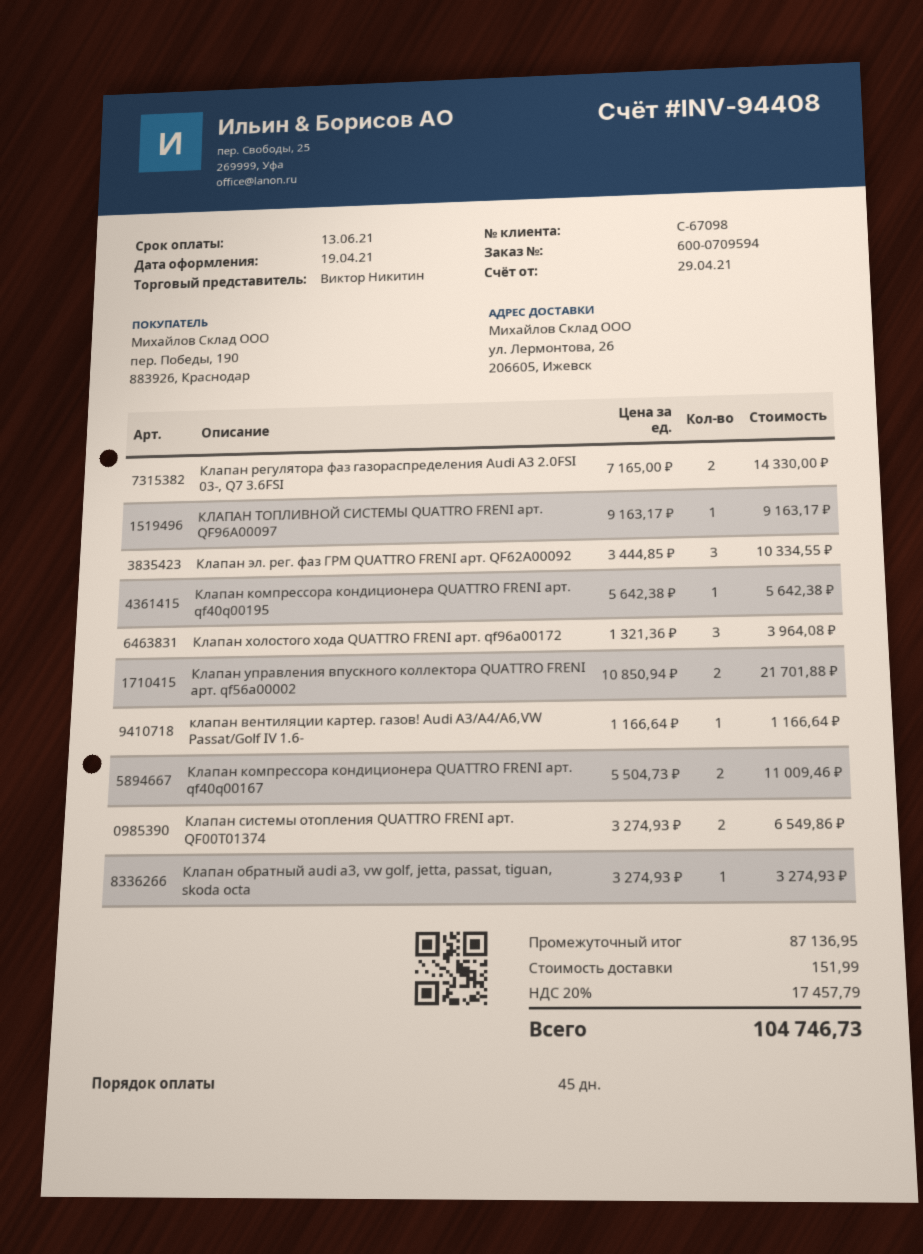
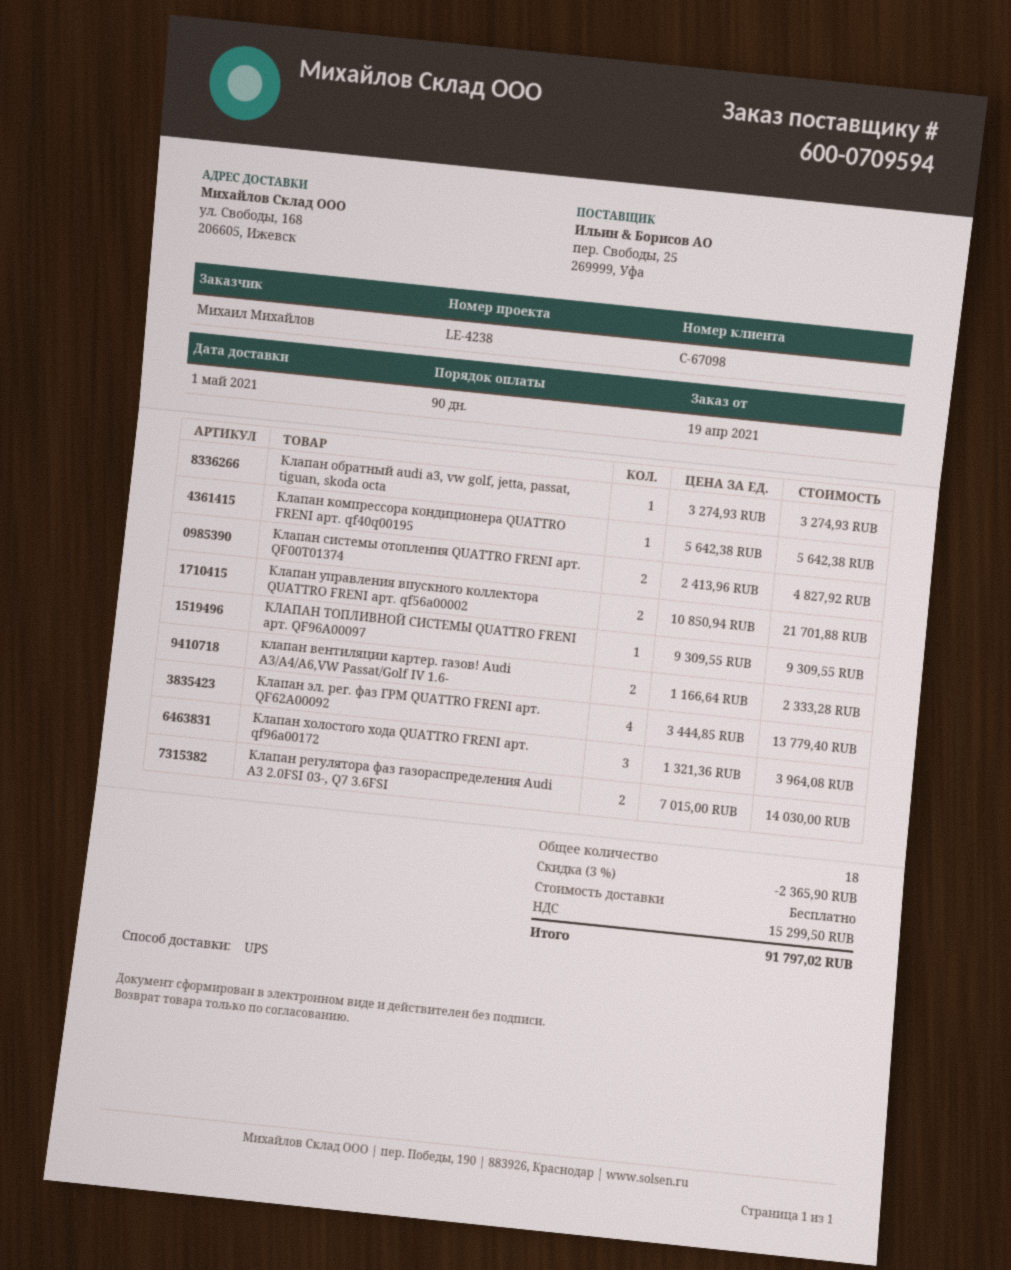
payment terms: 45 days -> 90 days
ship to: ул. Лермонтова, 26, 206605, Ижевск -> ул. Свободы, 168, 206605, Ижевск
Клапан регулятора фаз газораспределения Audi A3 2.0FSI 03-, Q7 3.6FSI: 2 x 7165.00 = 14330.00 -> 2 x 7015.00 = 14030.00
КЛАПАН ТОПЛИВНОЙ СИСТЕМЫ QUATTRO FRENI арт. QF96A00097: 1 x 9163.17 = 9163.17 -> 1 x 9309.55 = 9309.55
Клапан эл. рег. фаз ГРМ QUATTRO FRENI арт. QF62A00092: 3 x 3444.85 = 10334.55 -> 4 x 3444.85 = 13779.40
клапан вентиляции картер. газов! Audi А3/A4/А6,VW Passat/Golf IV 1.6-: 1 x 1166.64 = 1166.64 -> 2 x 1166.64 = 2333.28
Клапан компрессора кондиционера QUATTRO FRENI арт. qf40q00167: 2 x 5504.73 = 11009.46 -> none
Клапан системы отопления QUATTRO FRENI арт. QF00T01374: 2 x 3274.93 = 6549.86 -> 2 x 2413.96 = 4827.92
discount: none -> 3% = 2365.90
shipping: 151.99 -> 0.00
tax: 17457.79 -> 15299.50
total: 104746.73 -> 91797.02

